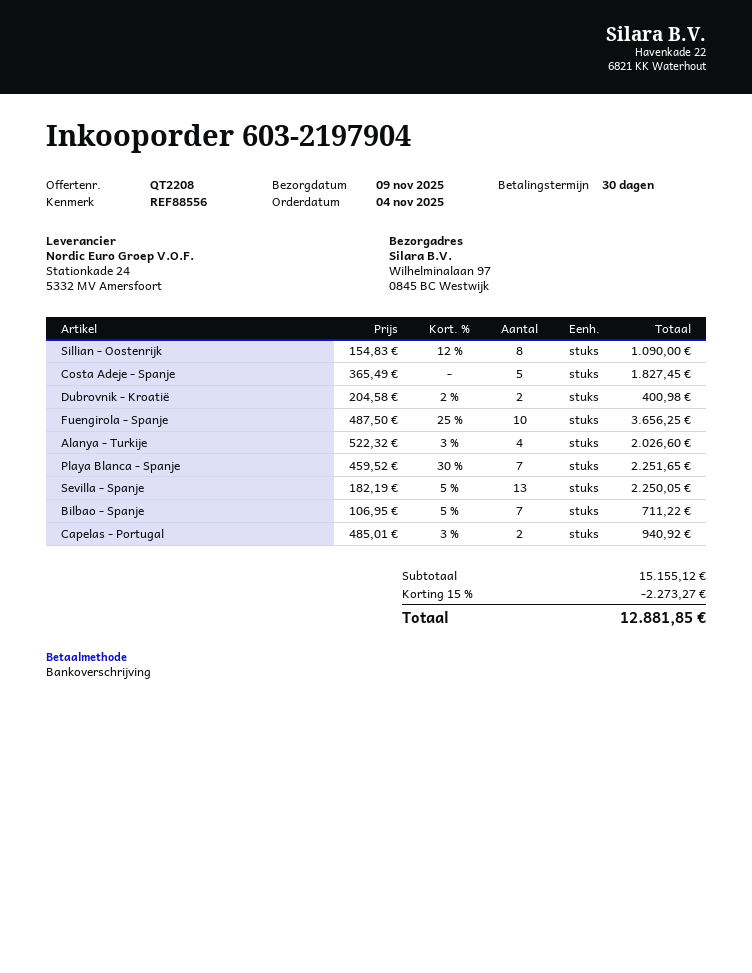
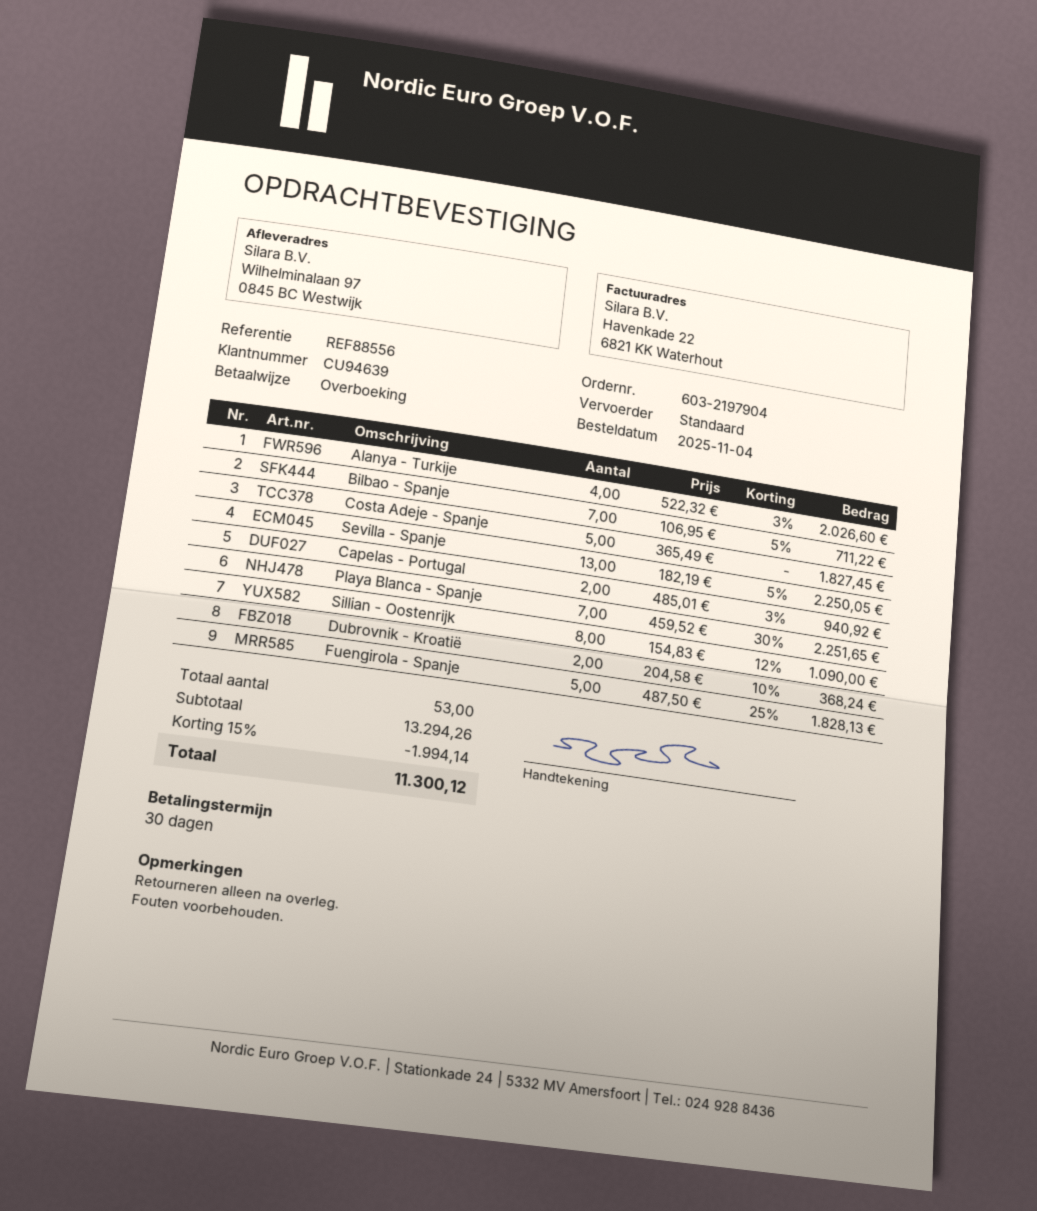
Dubrovnik - Kroatië: 2 x 204.58 - 2% = 400.98 -> 2 x 204.58 - 10% = 368.24
Fuengirola - Spanje: 10 x 487.50 - 25% = 3656.25 -> 5 x 487.50 - 25% = 1828.13
subtotal: 15155.12 -> 13294.26
discount: 15% = 2273.27 -> 15% = 1994.14
total: 12881.85 -> 11300.12

